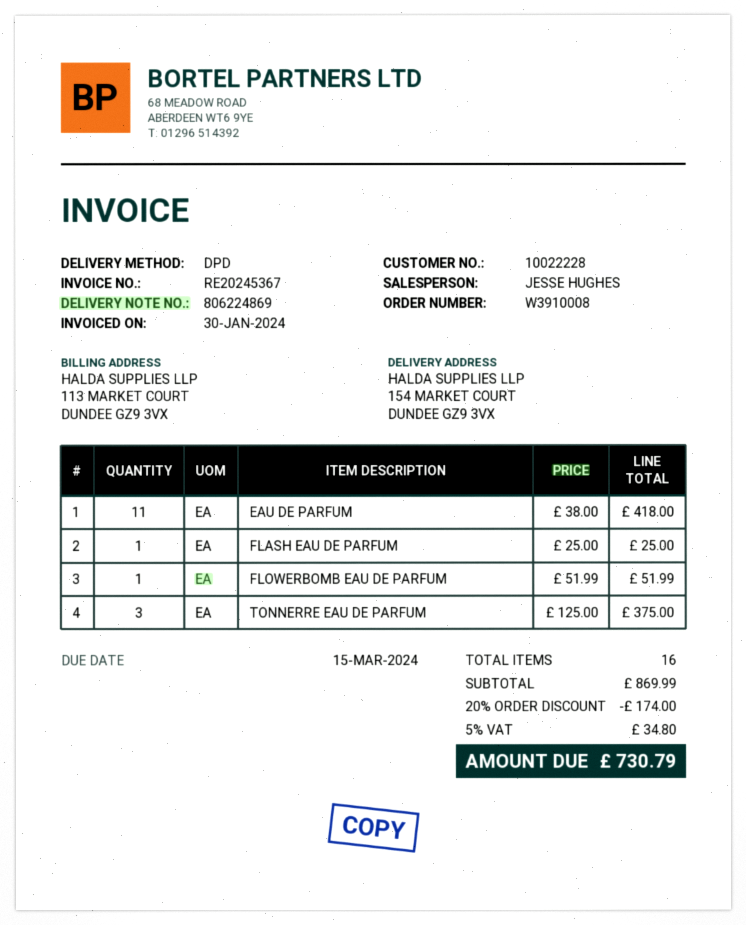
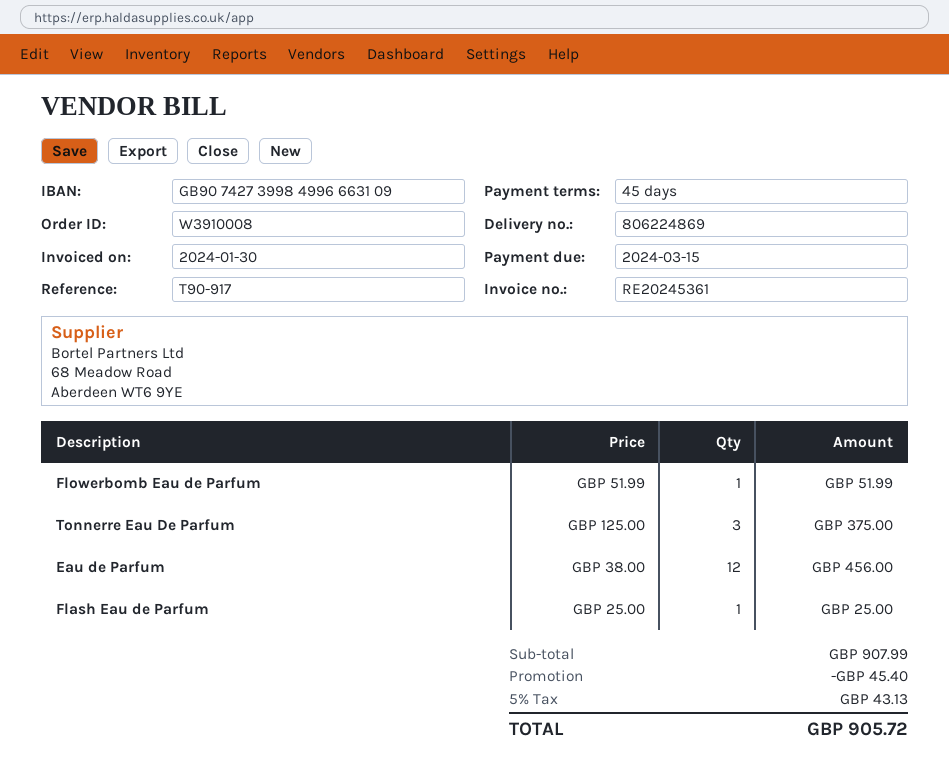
invoice number: RE20245367 -> RE20245361
EAU DE PARFUM: 11 x 38.00 = 418.00 -> 12 x 38.00 = 456.00
subtotal: 869.99 -> 907.99
discount: 174.00 -> 45.40
tax: 5% = 34.80 -> 5% = 43.13
total: 730.79 -> 905.72

